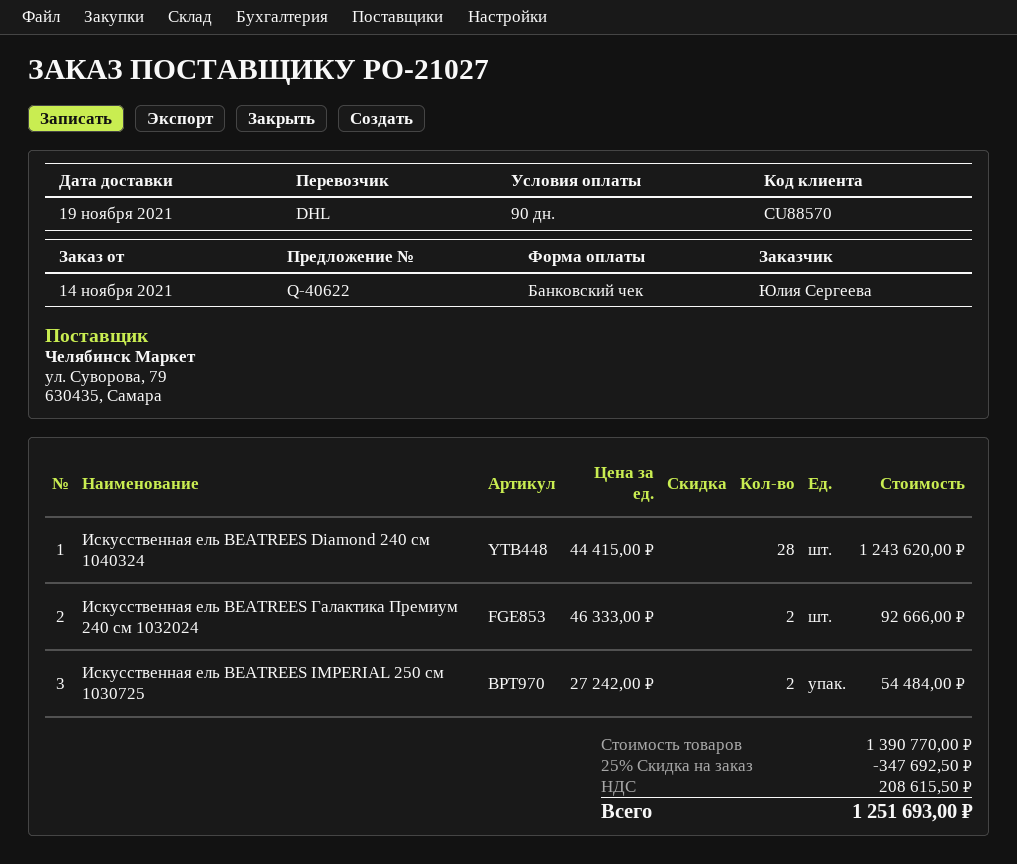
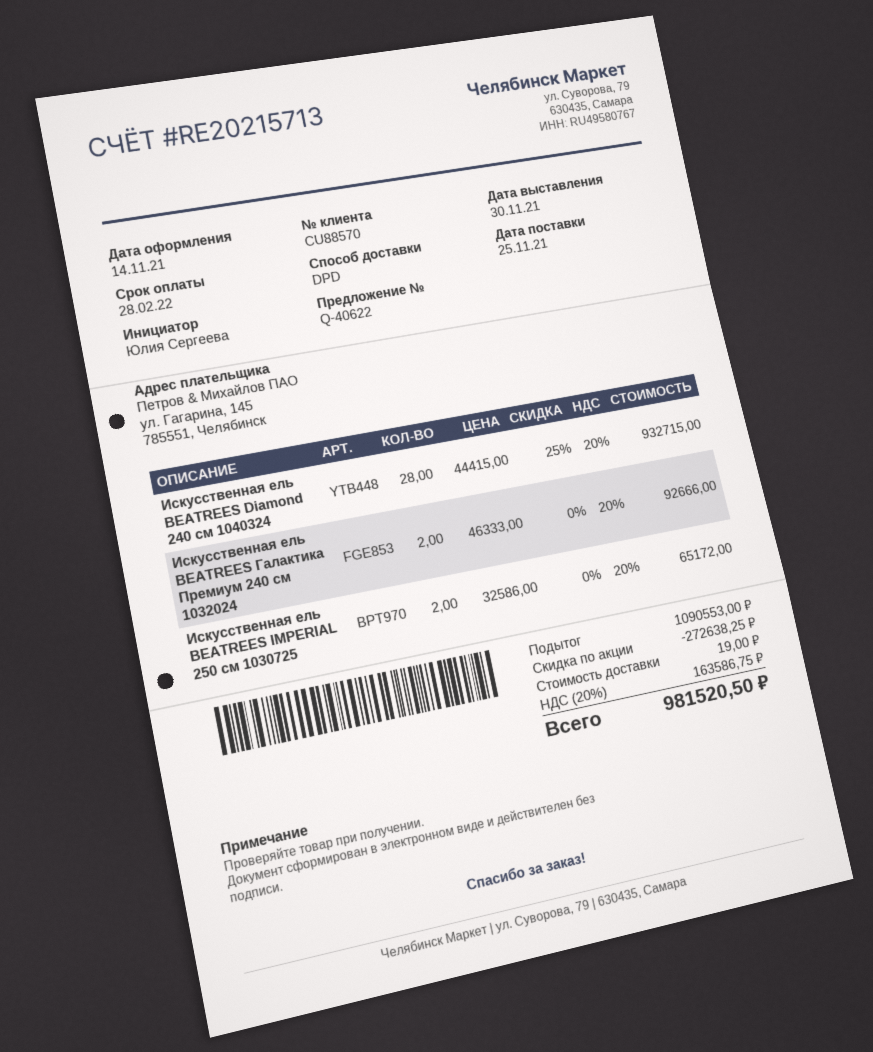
delivery date: 2021-11-19 -> 2021-11-25
shipping method: DHL -> DPD
Искусственная ель BEATREES Diamond 240 см 1040324: 28 x 44415.00 = 1243620.00 -> 28 x 44415.00 - 25% = 932715.00
Искусственная ель BEATREES IMPERIAL 250 см 1030725: 2 x 27242.00 = 54484.00 -> 2 x 32586.00 = 65172.00
subtotal: 1390770.00 -> 1090553.00
discount: 347692.50 -> 272638.25
shipping: none -> 19.00
tax: 208615.50 -> 163586.75
total: 1251693.00 -> 981520.50

